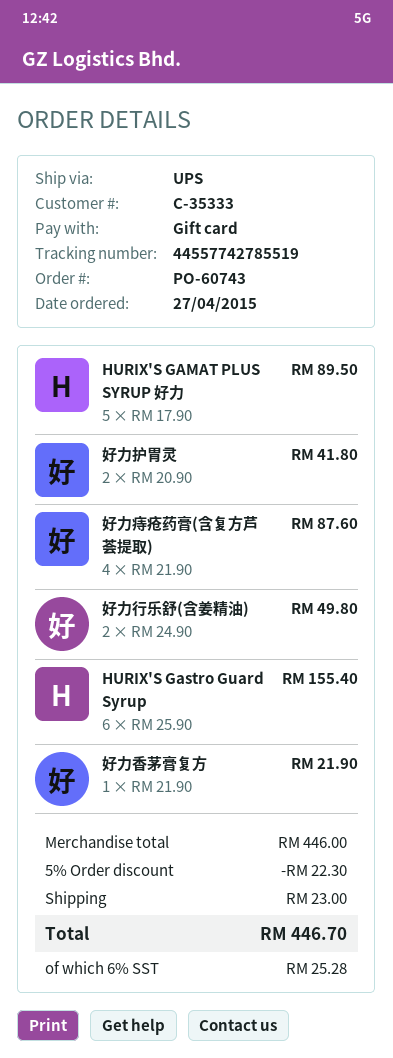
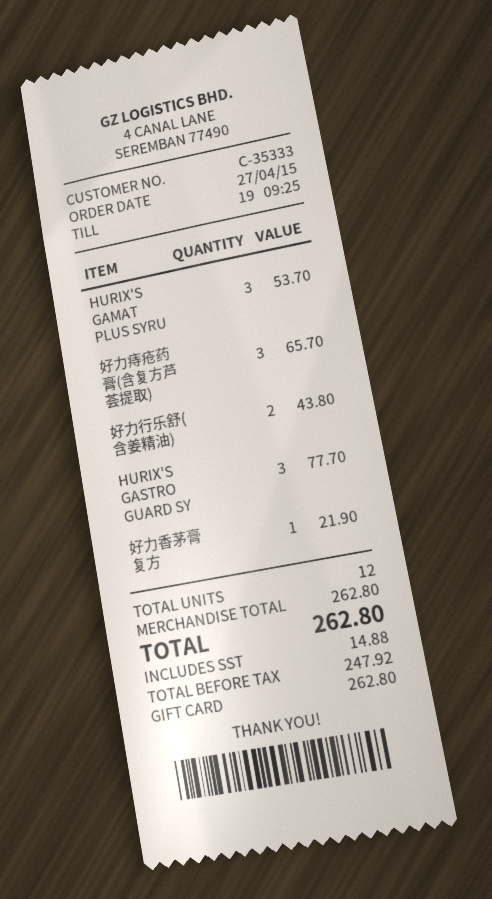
HURIX'S GAMAT PLUS SYRUP 好力: 5 for 89.50 -> 3 for 53.70
好力护胃灵: 2 for 41.80 -> none
好力痔疮药膏(含复方芦荟提取): 4 for 87.60 -> 3 for 65.70
好力行乐舒(含姜精油): 2 for 49.80 -> 2 for 43.80
HURIX'S Gastro Guard Syrup: 6 for 155.40 -> 3 for 77.70
subtotal: 446.00 -> 262.80
discount: 5% = 22.30 -> none
shipping: 23.00 -> none
tax: 25.28 -> 14.88
total: 446.70 -> 262.80

